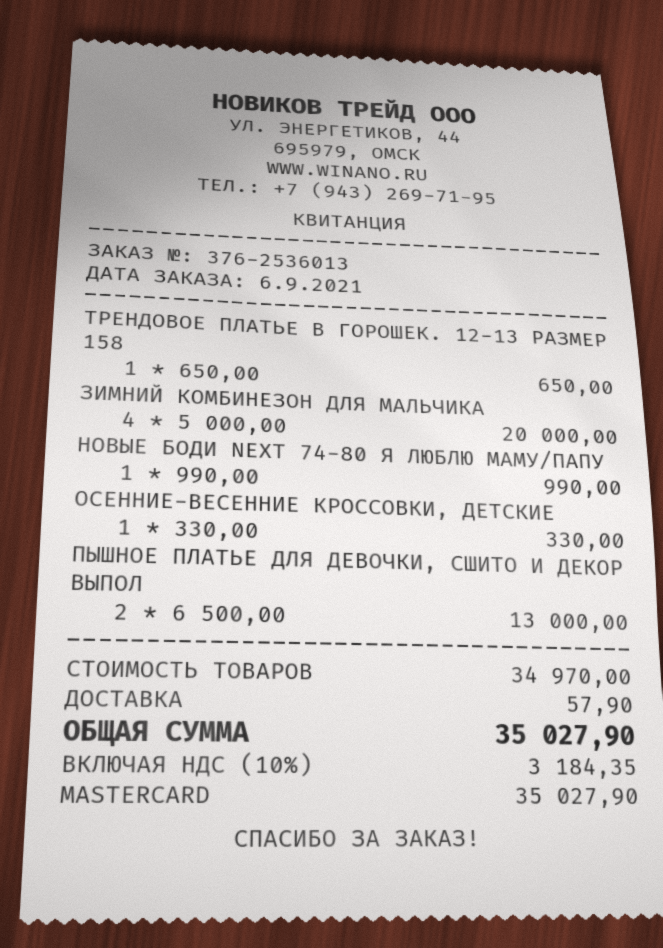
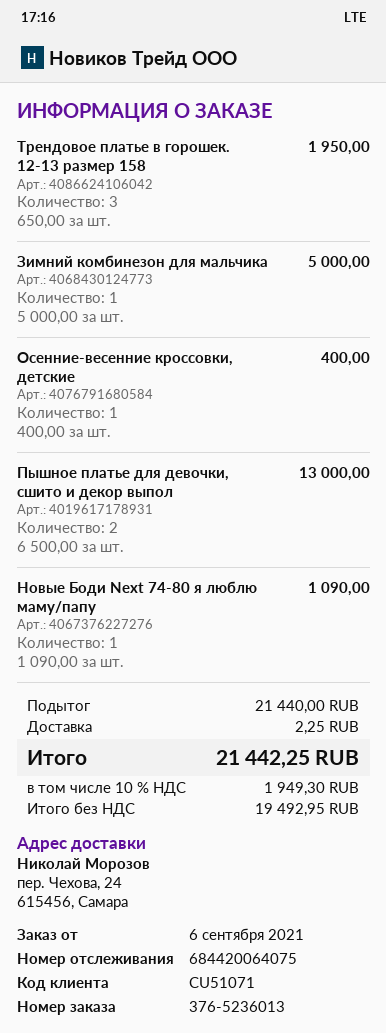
order number: 376-2536013 -> 376-5236013
ТРЕНДОВОЕ ПЛАТЬЕ В ГОРОШЕК. 12-13 РАЗМЕР 158: 1 x 650.00 = 650.00 -> 3 x 650.00 = 1950.00
ЗИМНИЙ КОМБИНЕЗОН ДЛЯ МАЛЬЧИКА: 4 x 5000.00 = 20000.00 -> 1 x 5000.00 = 5000.00
НОВЫЕ БОДИ NEXT 74-80 Я ЛЮБЛЮ МАМУ/ПАПУ: 1 x 990.00 = 990.00 -> 1 x 1090.00 = 1090.00
ОСЕННИЕ-ВЕСЕННИЕ КРОССОВКИ, ДЕТСКИЕ: 1 x 330.00 = 330.00 -> 1 x 400.00 = 400.00
subtotal: 34970.00 -> 21440.00
shipping: 57.90 -> 2.25
tax: 10% = 3184.35 -> 10% = 1949.30
total: 35027.90 -> 21442.25

